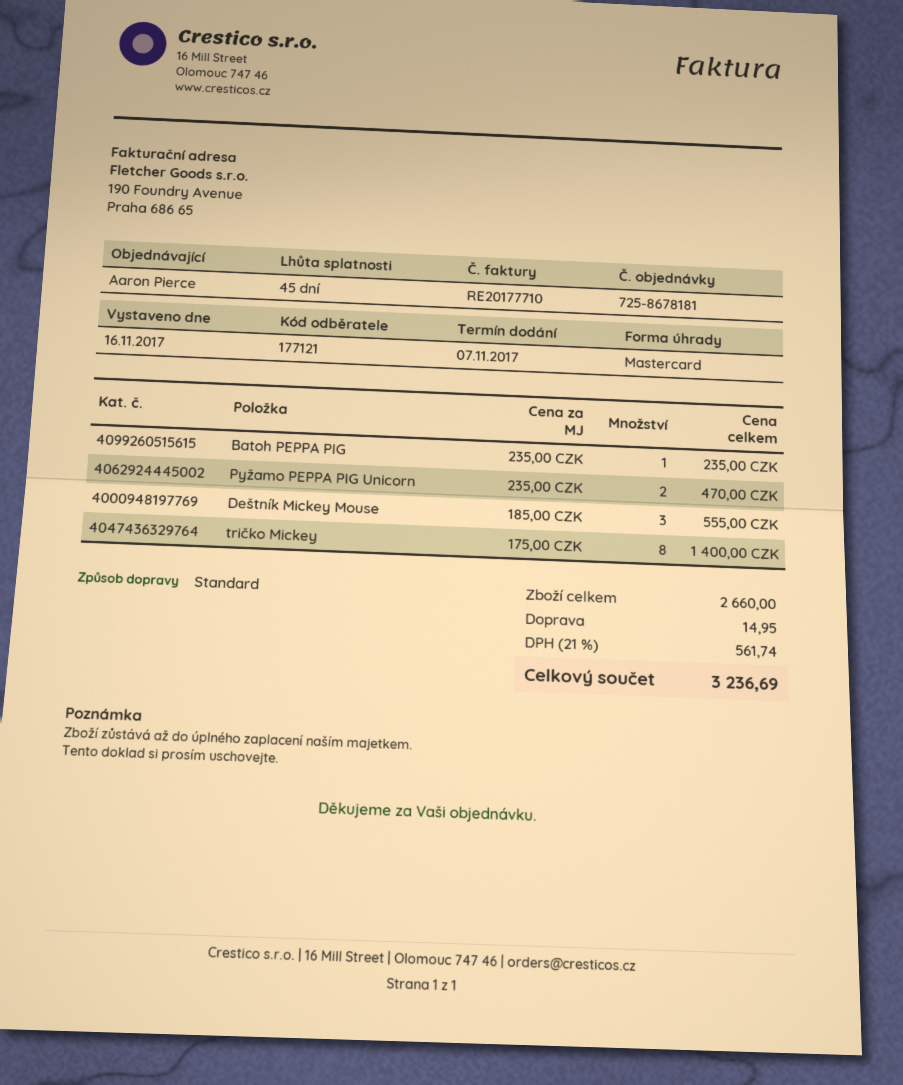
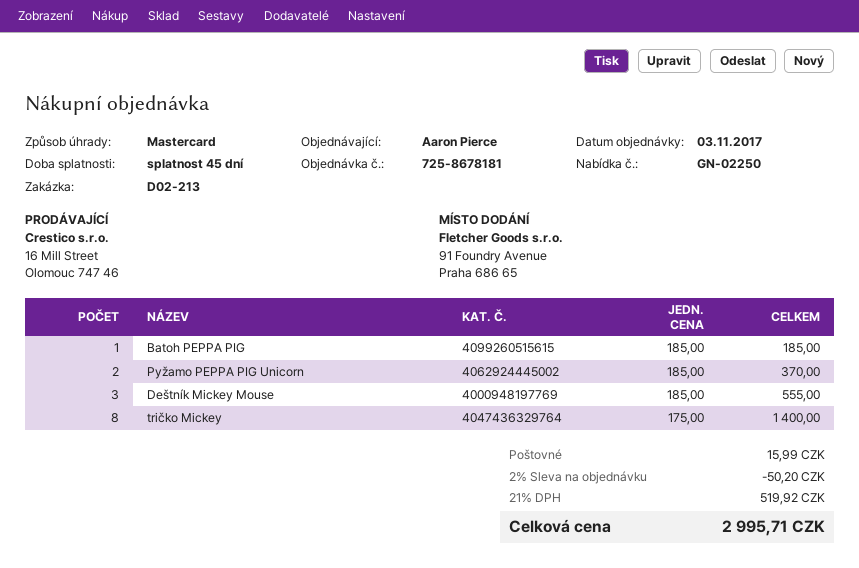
Batoh PEPPA PIG: 1 x 235.00 = 235.00 -> 1 x 185.00 = 185.00
Pyžamo PEPPA PIG Unicorn: 2 x 235.00 = 470.00 -> 2 x 185.00 = 370.00
discount: none -> 2% = 50.20
shipping: 14.95 -> 15.99
tax: 21% = 561.74 -> 21% = 519.92
total: 3236.69 -> 2995.71

